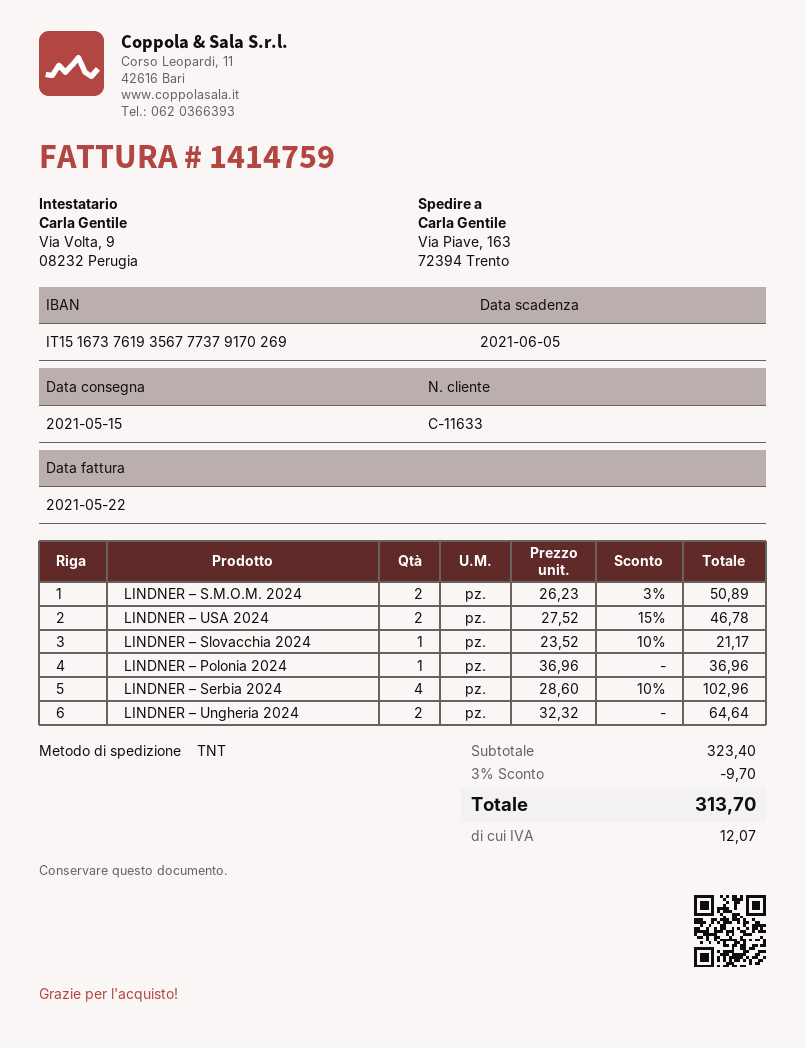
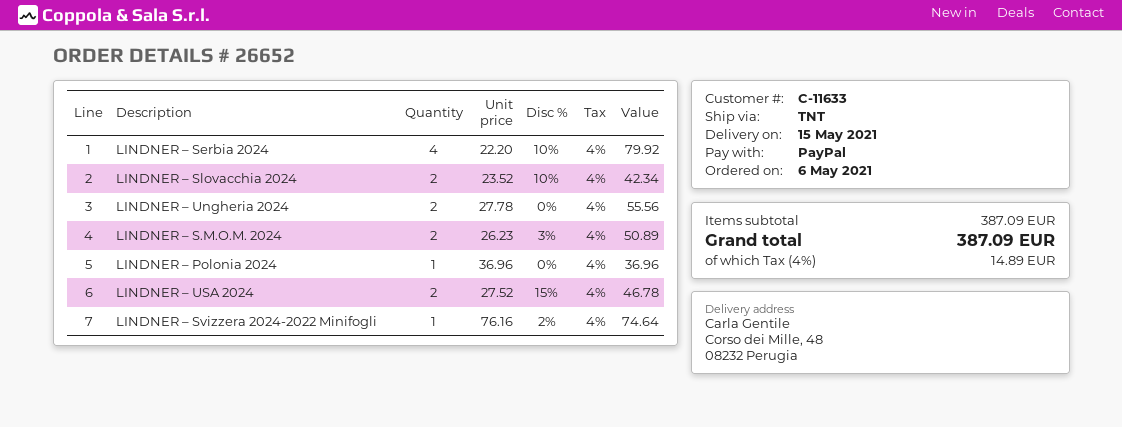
ship to: Via Piave, 163, 72394 Trento -> Corso dei Mille, 48, 08232 Perugia
LINDNER – Slovacchia 2024: 1 x 23.52 - 10% = 21.17 -> 2 x 23.52 - 10% = 42.34
LINDNER – Serbia 2024: 4 x 28.60 - 10% = 102.96 -> 4 x 22.20 - 10% = 79.92
LINDNER – Ungheria 2024: 2 x 32.32 = 64.64 -> 2 x 27.78 = 55.56
LINDNER – Svizzera 2024-2022 Minifogli: none -> 1 x 76.16 - 2% = 74.64
subtotal: 323.40 -> 387.09
discount: 3% = 9.70 -> none
tax: 12.07 -> 14.89
total: 313.70 -> 387.09

